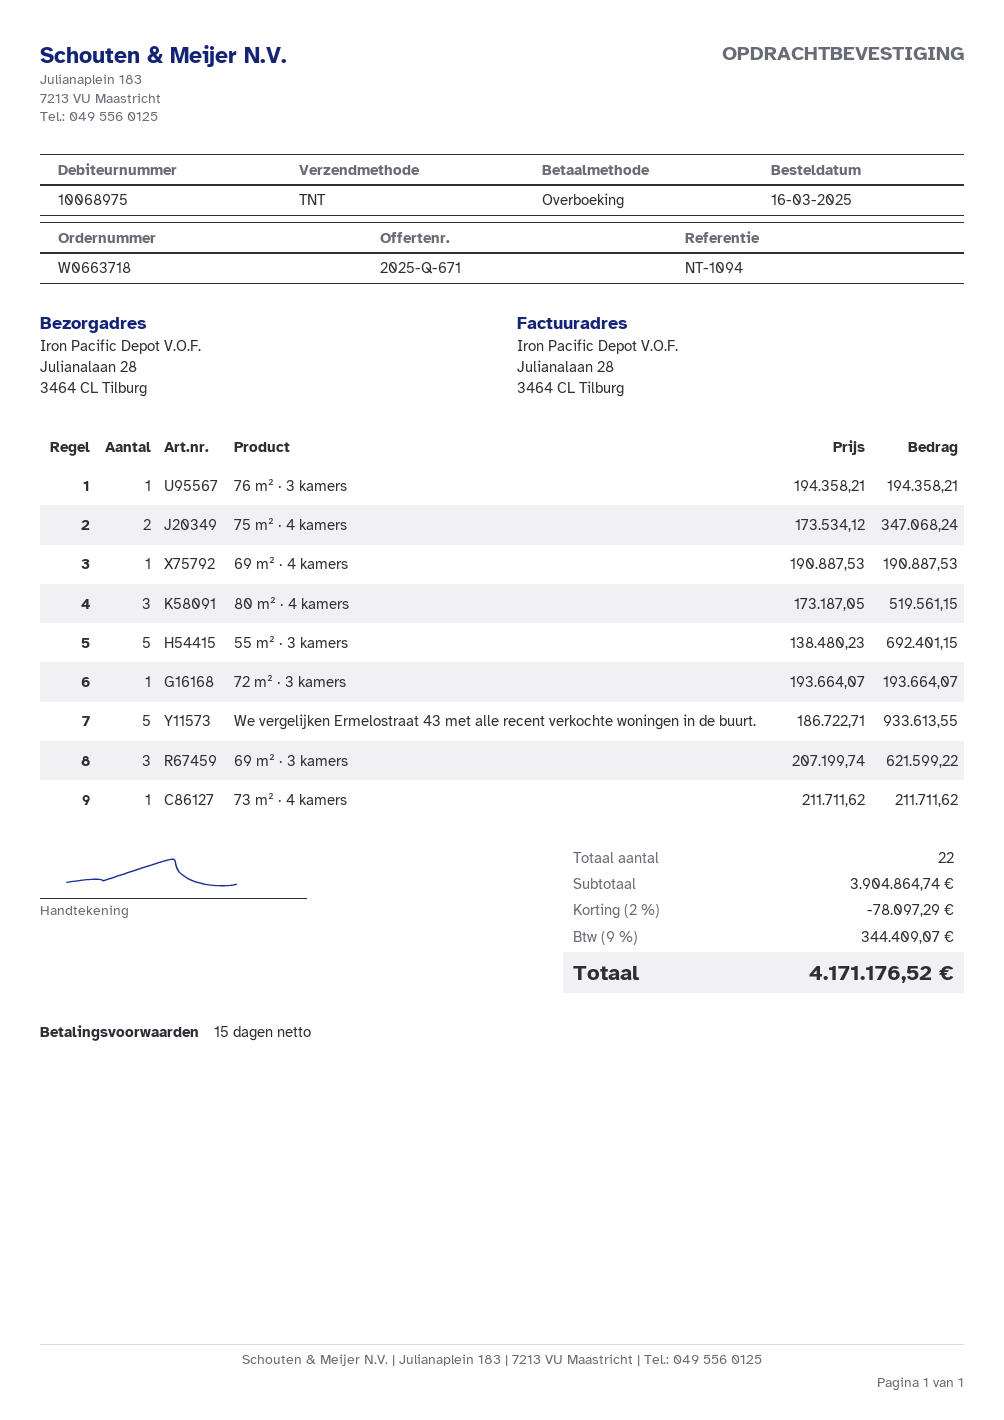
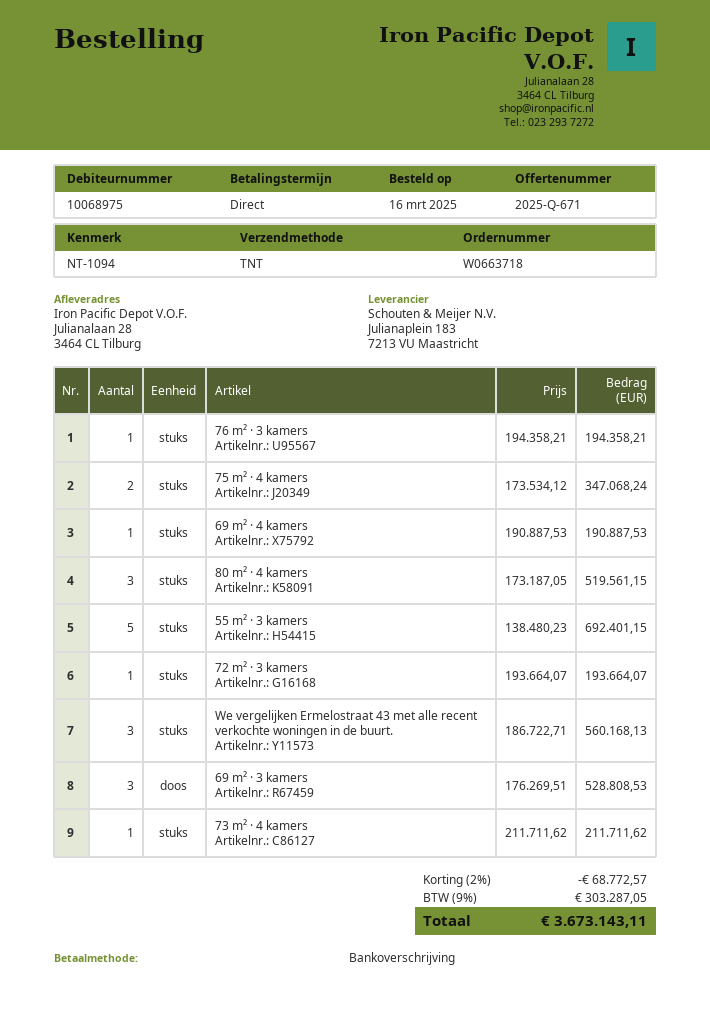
payment terms: 15 days -> on receipt
We vergelijken Ermelostraat 43 met alle recent verkochte woningen in de buurt.: 5 x 186722.71 = 933613.55 -> 3 x 186722.71 = 560168.13
69 m² · 3 kamers: 3 x 207199.74 = 621599.22 -> 3 x 176269.51 = 528808.53
discount: 2% = 78097.29 -> 2% = 68772.57
tax: 9% = 344409.07 -> 9% = 303287.05
total: 4171176.52 -> 3673143.11

